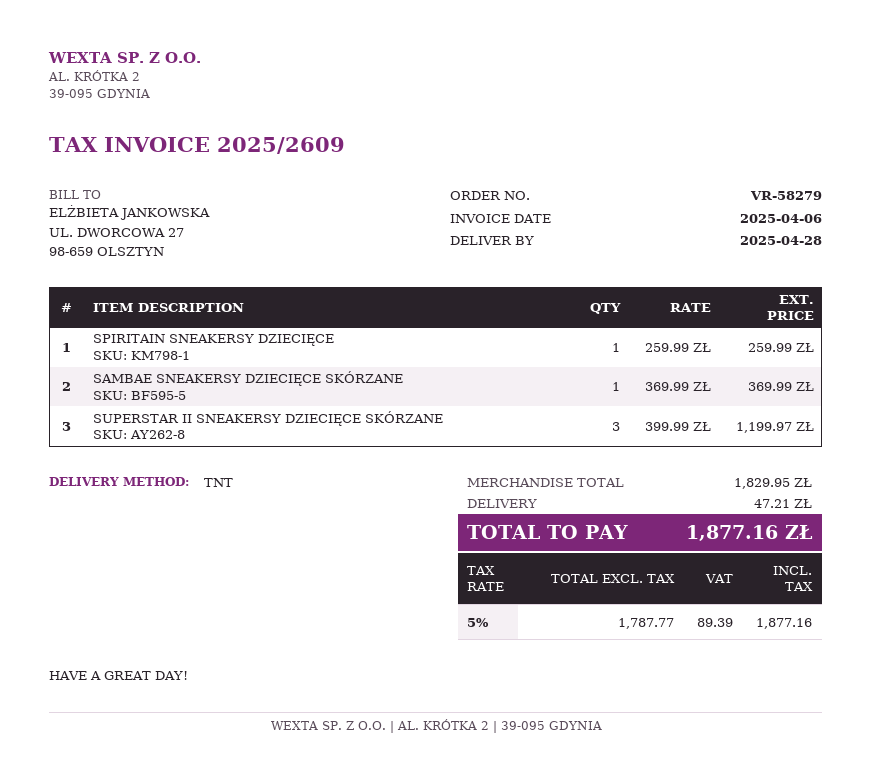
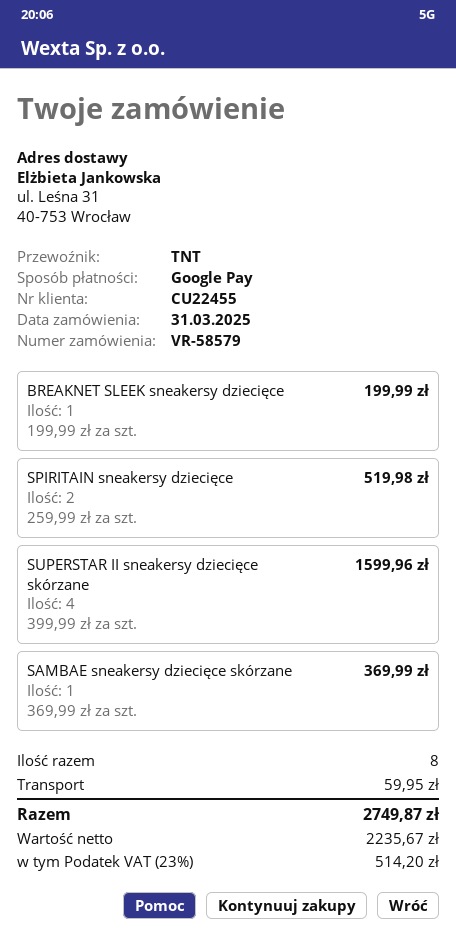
order number: VR-58279 -> VR-58579
SPIRITAIN SNEAKERSY DZIECIĘCE: 1 x 259.99 = 259.99 -> 2 x 259.99 = 519.98
SUPERSTAR II SNEAKERSY DZIECIĘCE SKÓRZANE: 3 x 399.99 = 1199.97 -> 4 x 399.99 = 1599.96
BREAKNET SLEEK sneakersy dziecięce: none -> 1 x 199.99 = 199.99
shipping: 47.21 -> 59.95
net: 1787.77 -> 2235.67
tax: 5% = 89.39 -> 23% = 514.20
total: 1877.16 -> 2749.87

